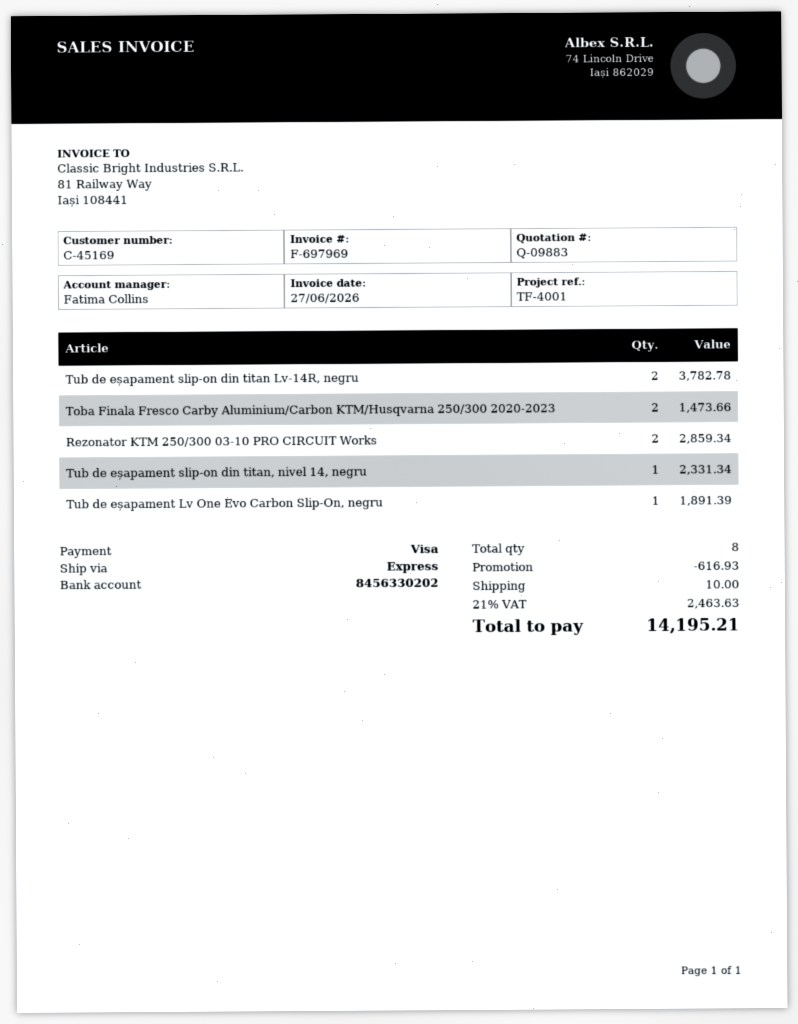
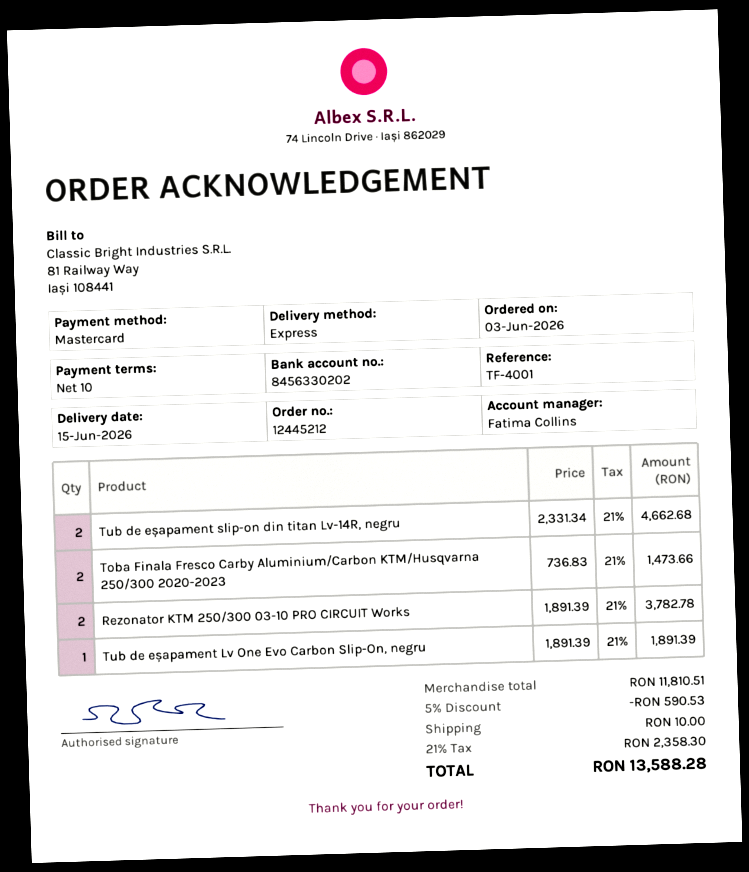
payment method: Visa -> Mastercard
Tub de eșapament slip-on din titan Lv-14R, negru: 2 for 3782.78 -> 2 for 4662.68
Rezonator KTM 250/300 03-10 PRO CIRCUIT Works: 2 for 2859.34 -> 2 for 3782.78
Tub de eșapament slip-on din titan, nivel 14, negru: 1 for 2331.34 -> none
discount: 616.93 -> 590.53
tax: 21% = 2463.63 -> 21% = 2358.30
total: 14195.21 -> 13588.28

